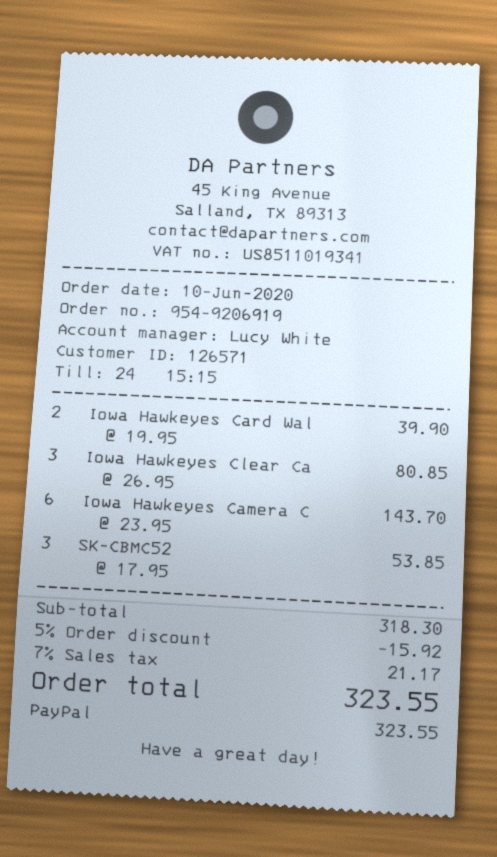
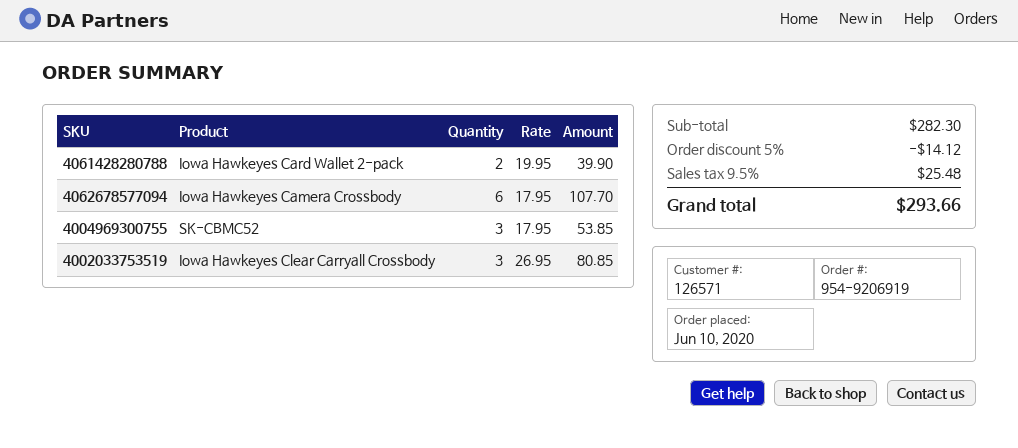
Iowa Hawkeyes Camera C: 6 x 23.95 = 143.70 -> 6 x 17.95 = 107.70
subtotal: 318.30 -> 282.30
discount: 5% = 15.92 -> 5% = 14.12
tax: 7% = 21.17 -> 9.5% = 25.48
total: 323.55 -> 293.66

